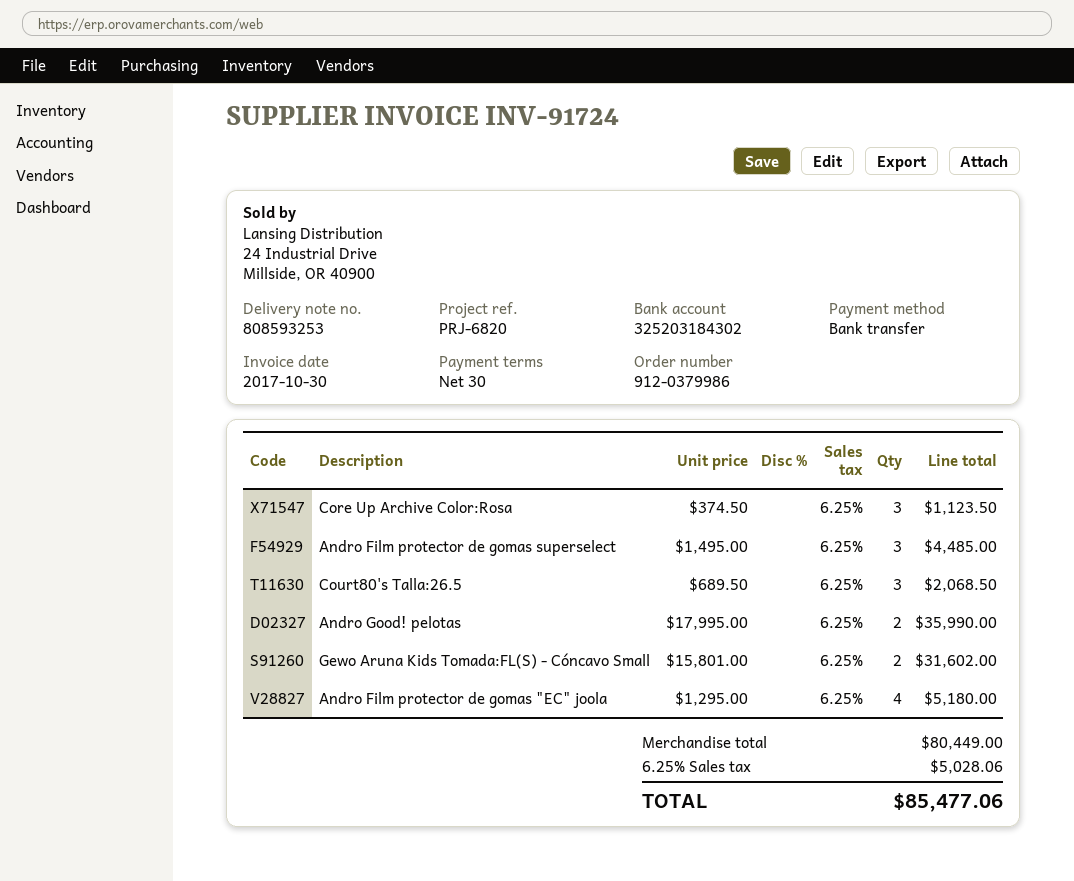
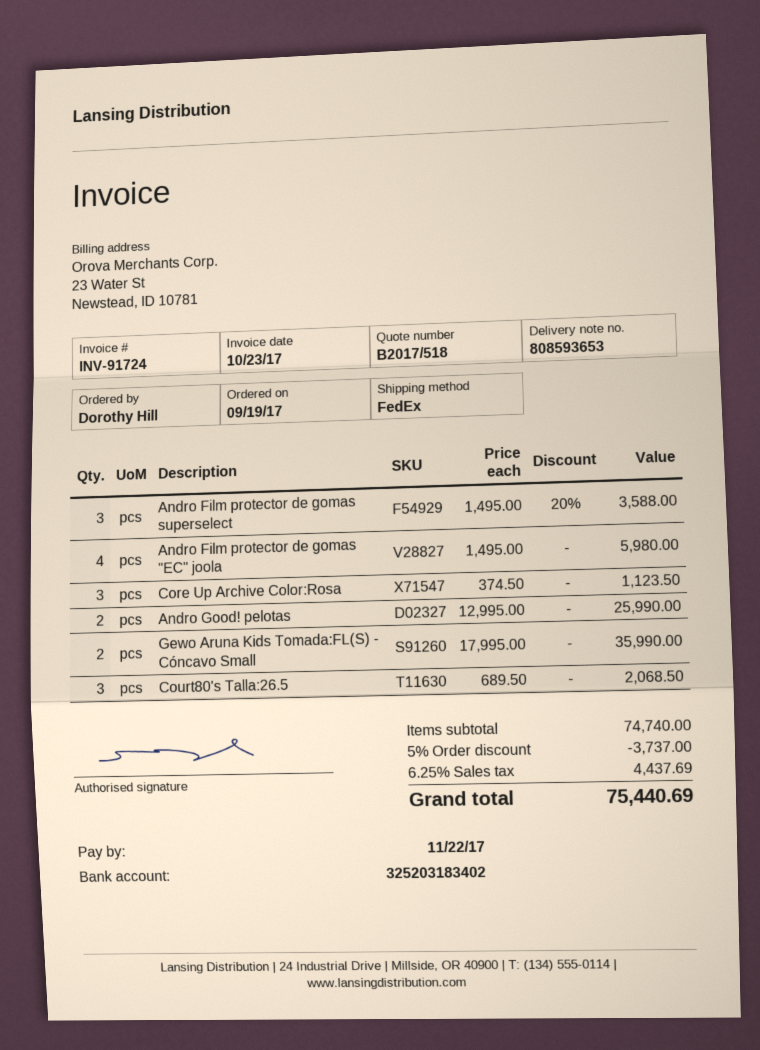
delivery note number: 808593253 -> 808593653
invoice date: 2017-10-30 -> 2017-10-23
bank account: 325203184302 -> 325203183402
Andro Film protector de gomas superselect: 3 x 1495.00 = 4485.00 -> 3 x 1495.00 - 20% = 3588.00
Andro Good! pelotas: 2 x 17995.00 = 35990.00 -> 2 x 12995.00 = 25990.00
Gewo Aruna Kids Tomada:FL(S) - Cóncavo Small: 2 x 15801.00 = 31602.00 -> 2 x 17995.00 = 35990.00
Andro Film protector de gomas "EC" joola: 4 x 1295.00 = 5180.00 -> 4 x 1495.00 = 5980.00
subtotal: 80449.00 -> 74740.00
discount: none -> 5% = 3737.00
tax: 6.25% = 5028.06 -> 6.25% = 4437.69
total: 85477.06 -> 75440.69

